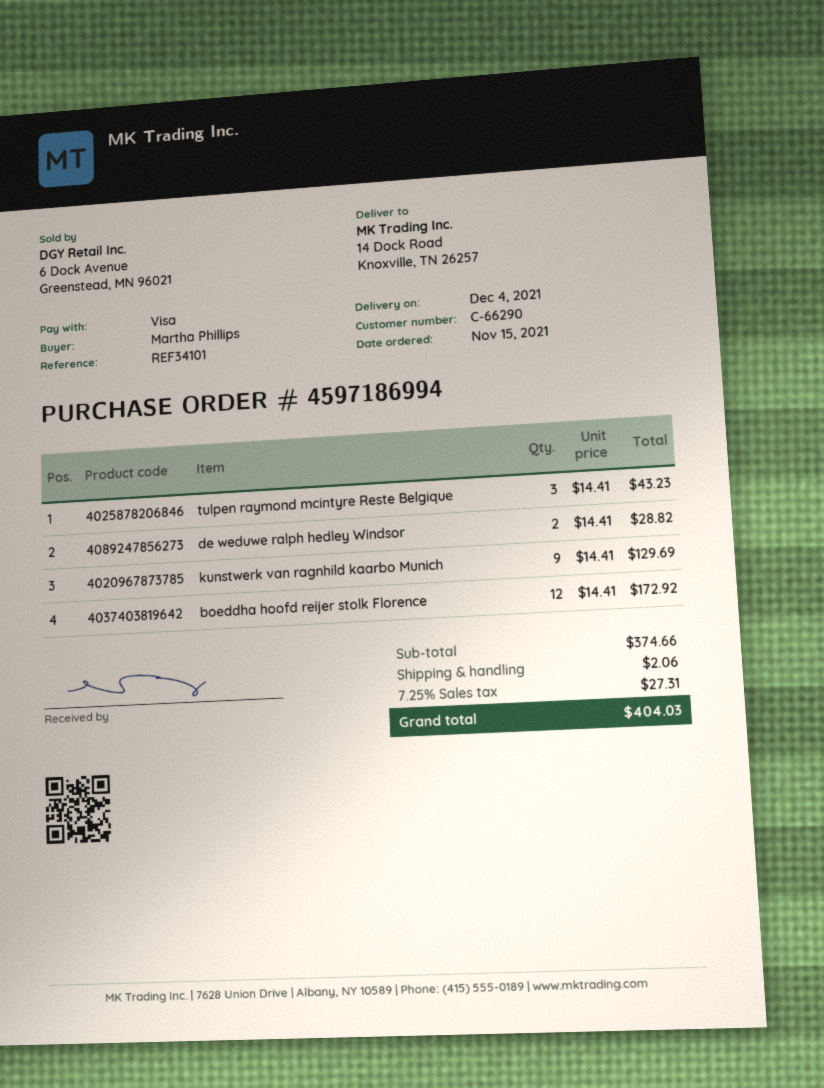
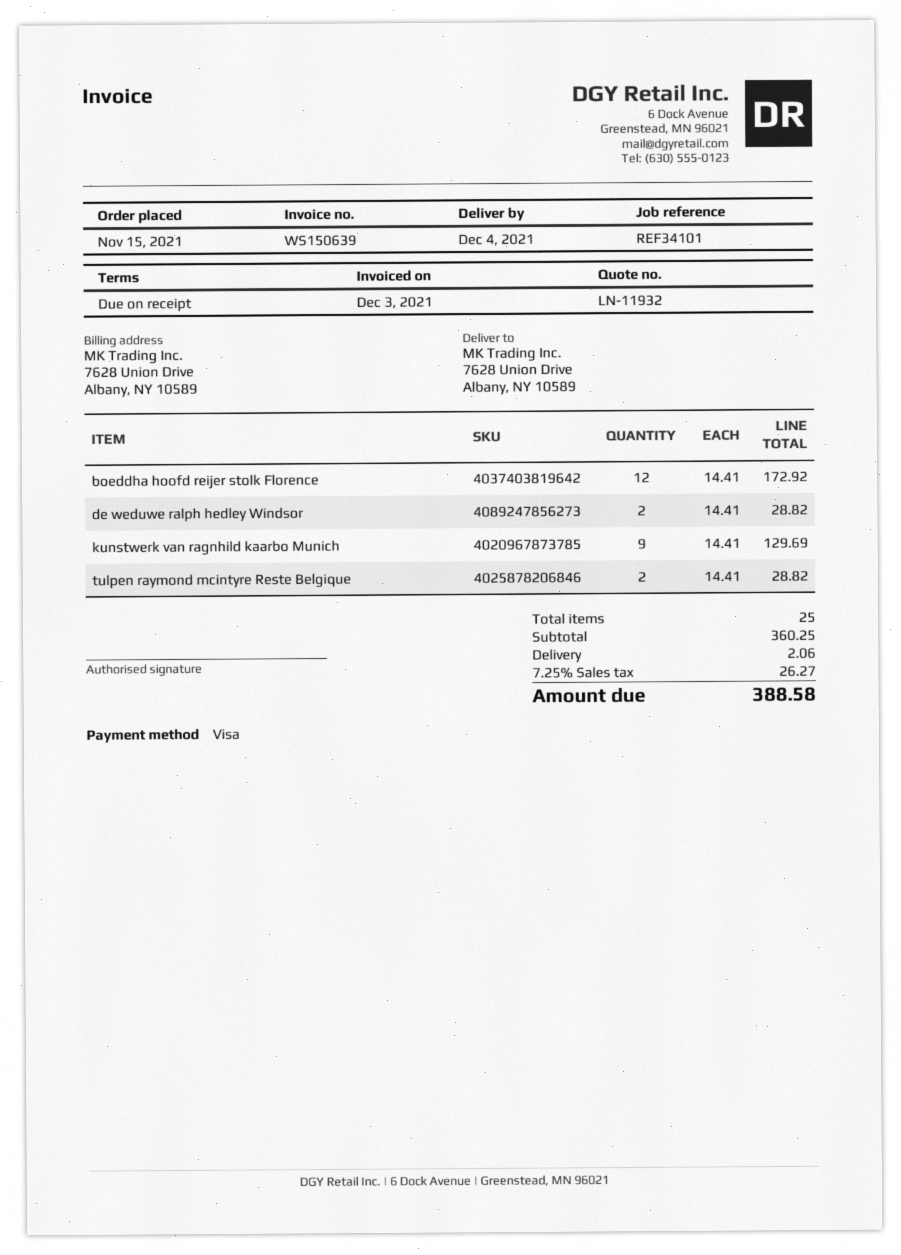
ship to: 14 Dock Road, Knoxville, TN 26257 -> 7628 Union Drive, Albany, NY 10589
tulpen raymond mcintyre Reste Belgique: 3 x 14.41 = 43.23 -> 2 x 14.41 = 28.82
subtotal: 374.66 -> 360.25
tax: 7.25% = 27.31 -> 7.25% = 26.27
total: 404.03 -> 388.58

